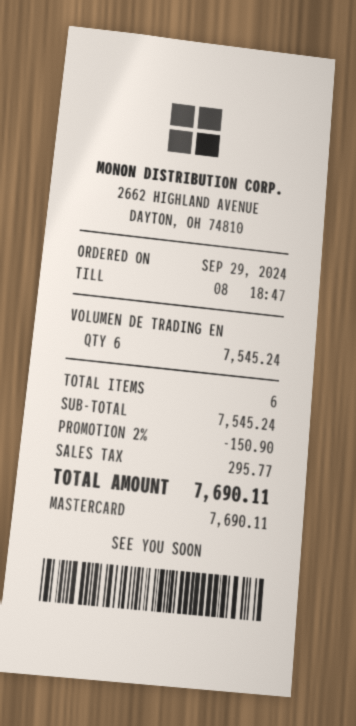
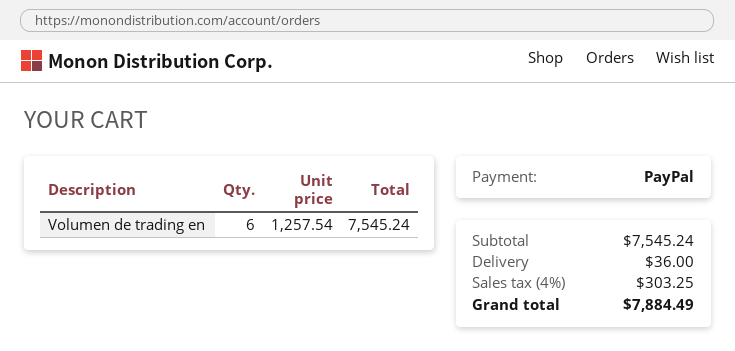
payment method: Mastercard -> PayPal
discount: 2% = 150.90 -> none
shipping: none -> 36.00
tax: 295.77 -> 303.25
total: 7690.11 -> 7884.49

